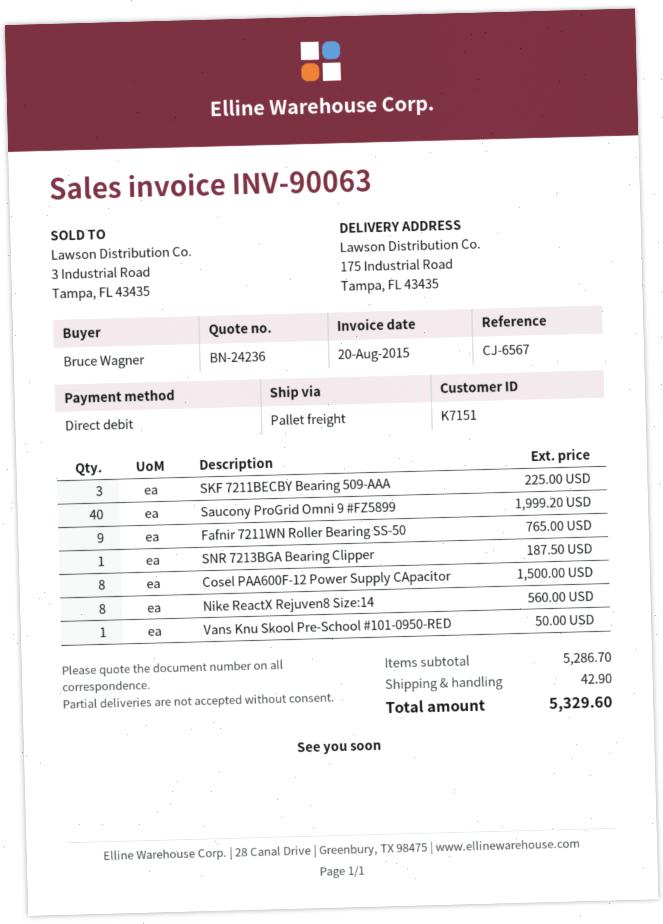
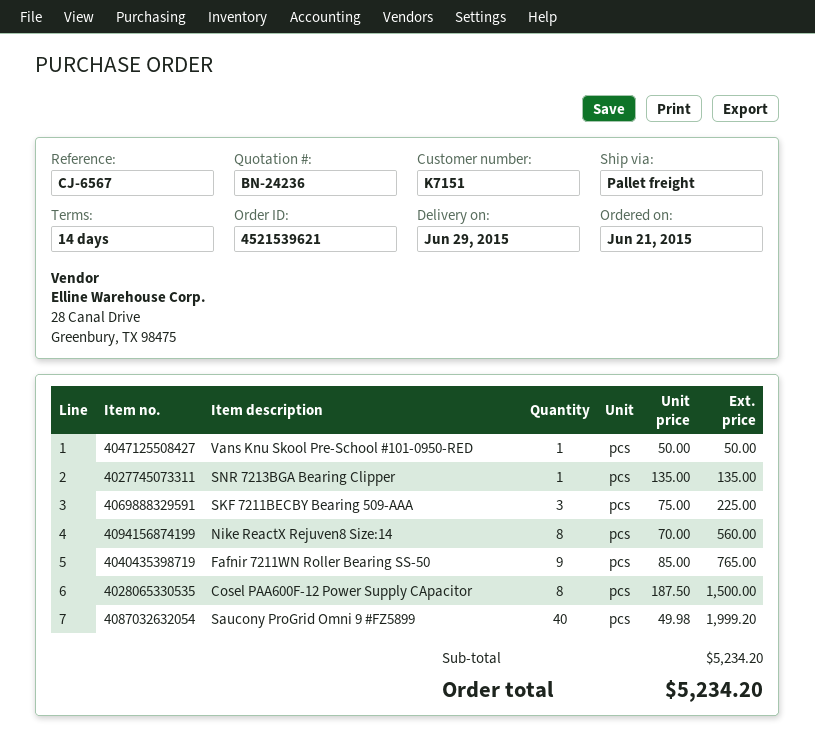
SNR 7213BGA Bearing Clipper: 1 for 187.50 -> 1 for 135.00
subtotal: 5286.70 -> 5234.20
shipping: 42.90 -> none
total: 5329.60 -> 5234.20

